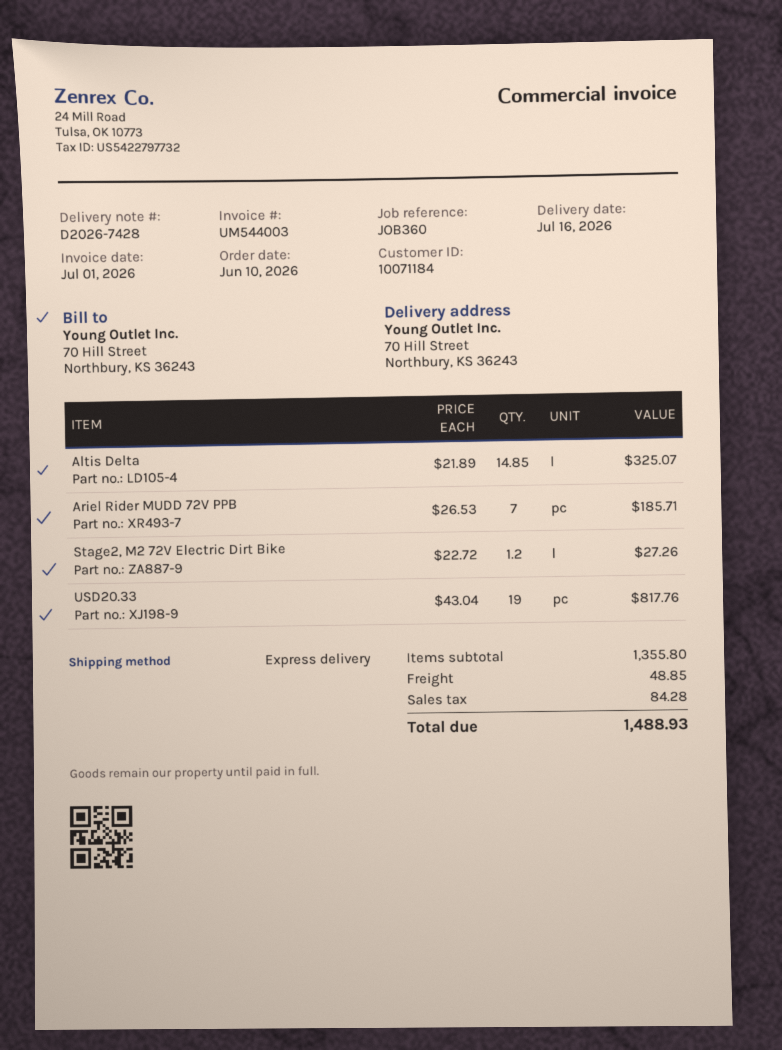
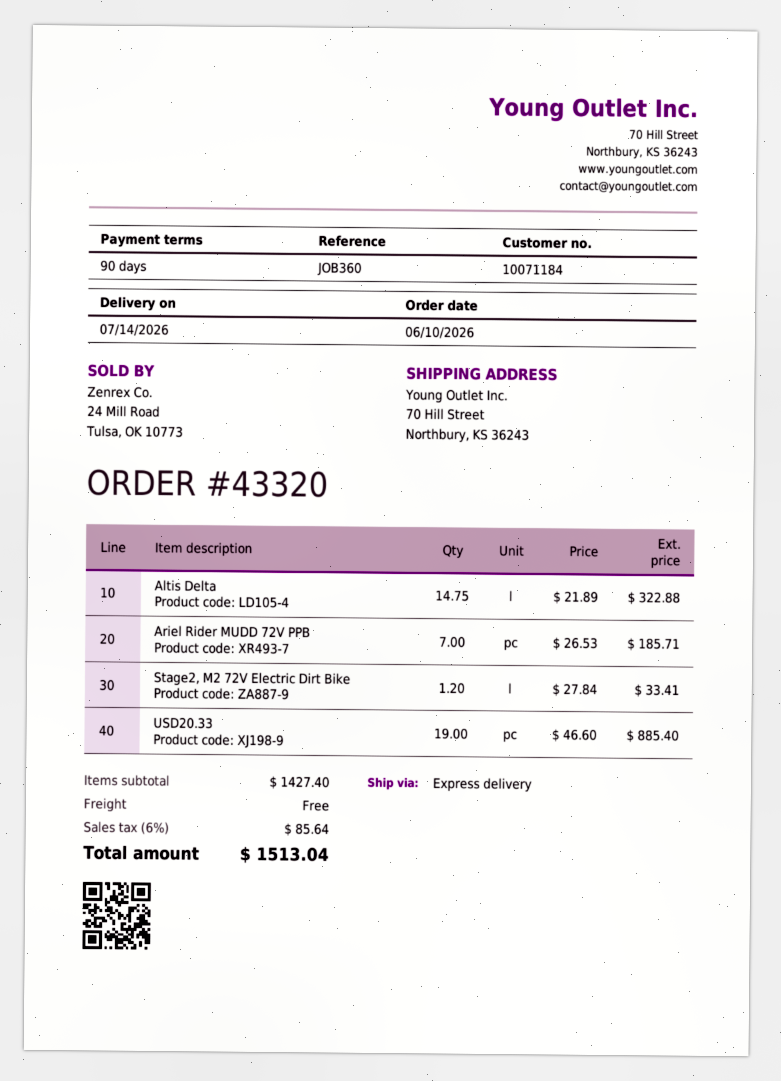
delivery date: 2026-07-16 -> 2026-07-14
Altis Delta: 14.85 x 21.89 = 325.07 -> 14.75 x 21.89 = 322.88
Stage2, M2 72V Electric Dirt Bike: 1.2 x 22.72 = 27.26 -> 1.2 x 27.84 = 33.41
USD20.33: 19 x 43.04 = 817.76 -> 19 x 46.60 = 885.40
subtotal: 1355.80 -> 1427.40
shipping: 48.85 -> 0.00
tax: 84.28 -> 85.64
total: 1488.93 -> 1513.04

